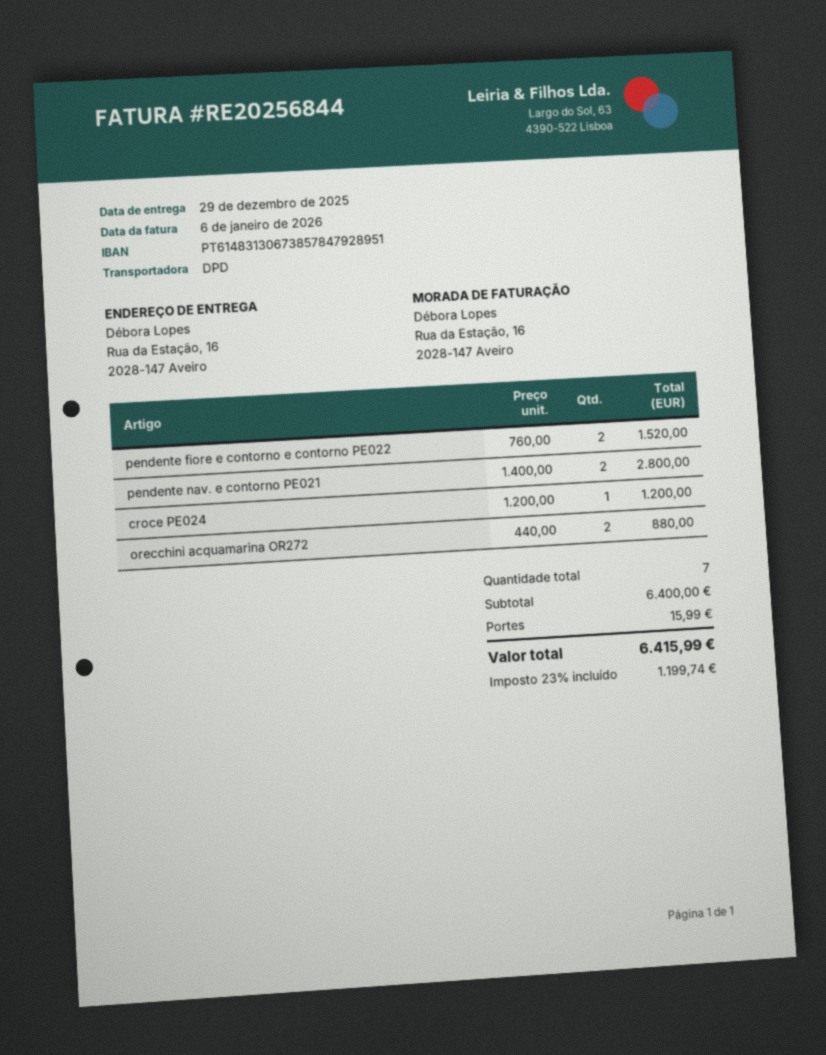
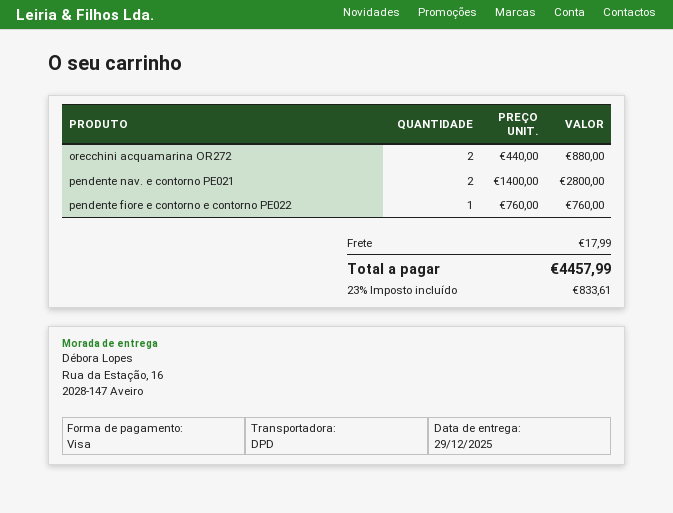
pendente fiore e contorno e contorno PE022: 2 x 760.00 = 1520.00 -> 1 x 760.00 = 760.00
croce PE024: 1 x 1200.00 = 1200.00 -> none
shipping: 15.99 -> 17.99
tax: 23% = 1199.74 -> 23% = 833.61
total: 6415.99 -> 4457.99

